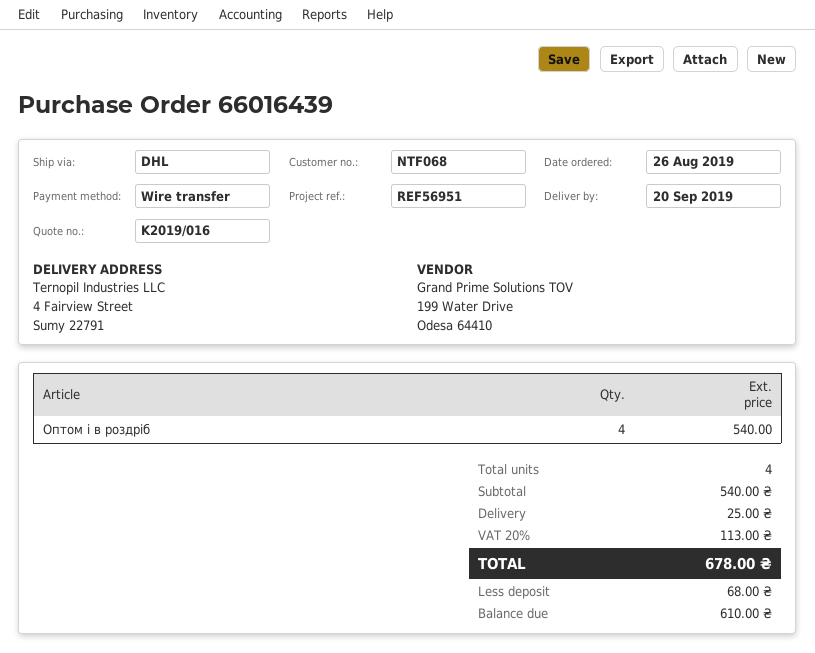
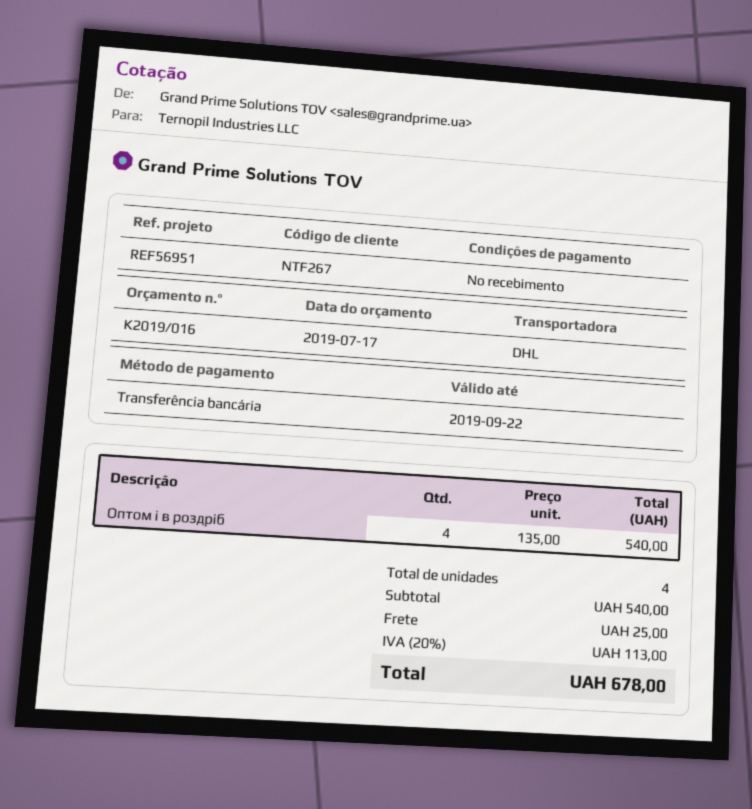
customer number: NTF068 -> NTF267

